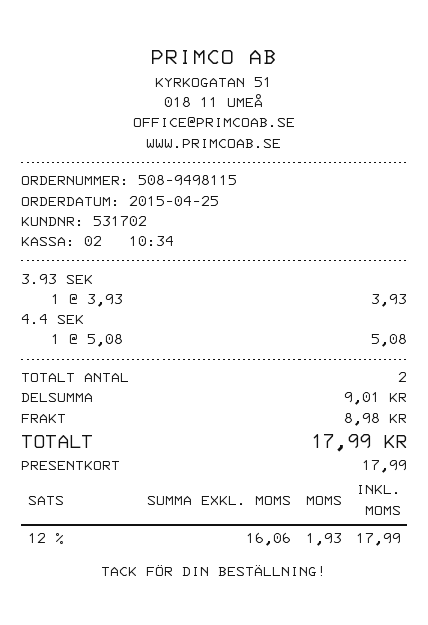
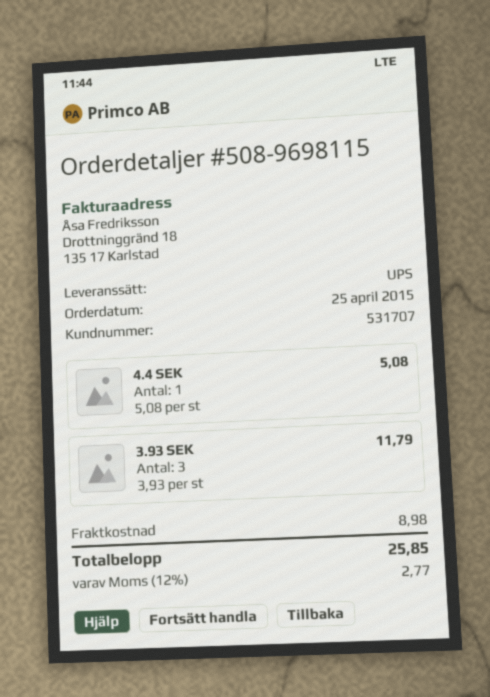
order number: 508-9498115 -> 508-9698115
customer number: 531702 -> 531707
3.93 SEK: 1 x 3.93 = 3.93 -> 3 x 3.93 = 11.79
tax: 12% = 1.93 -> 12% = 2.77
total: 17.99 -> 25.85

